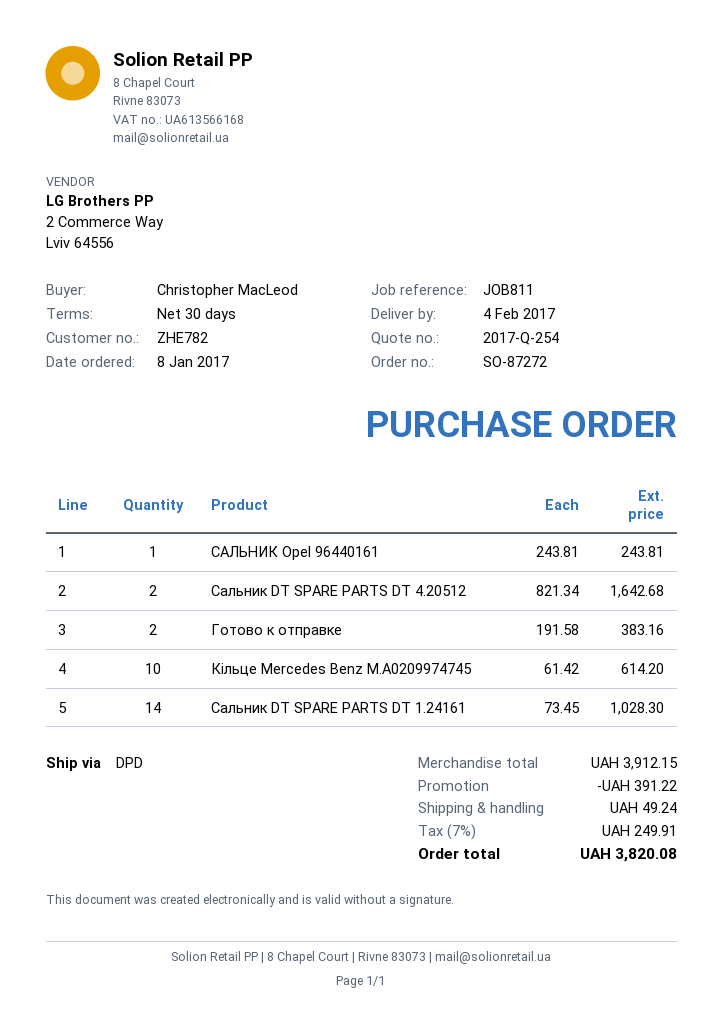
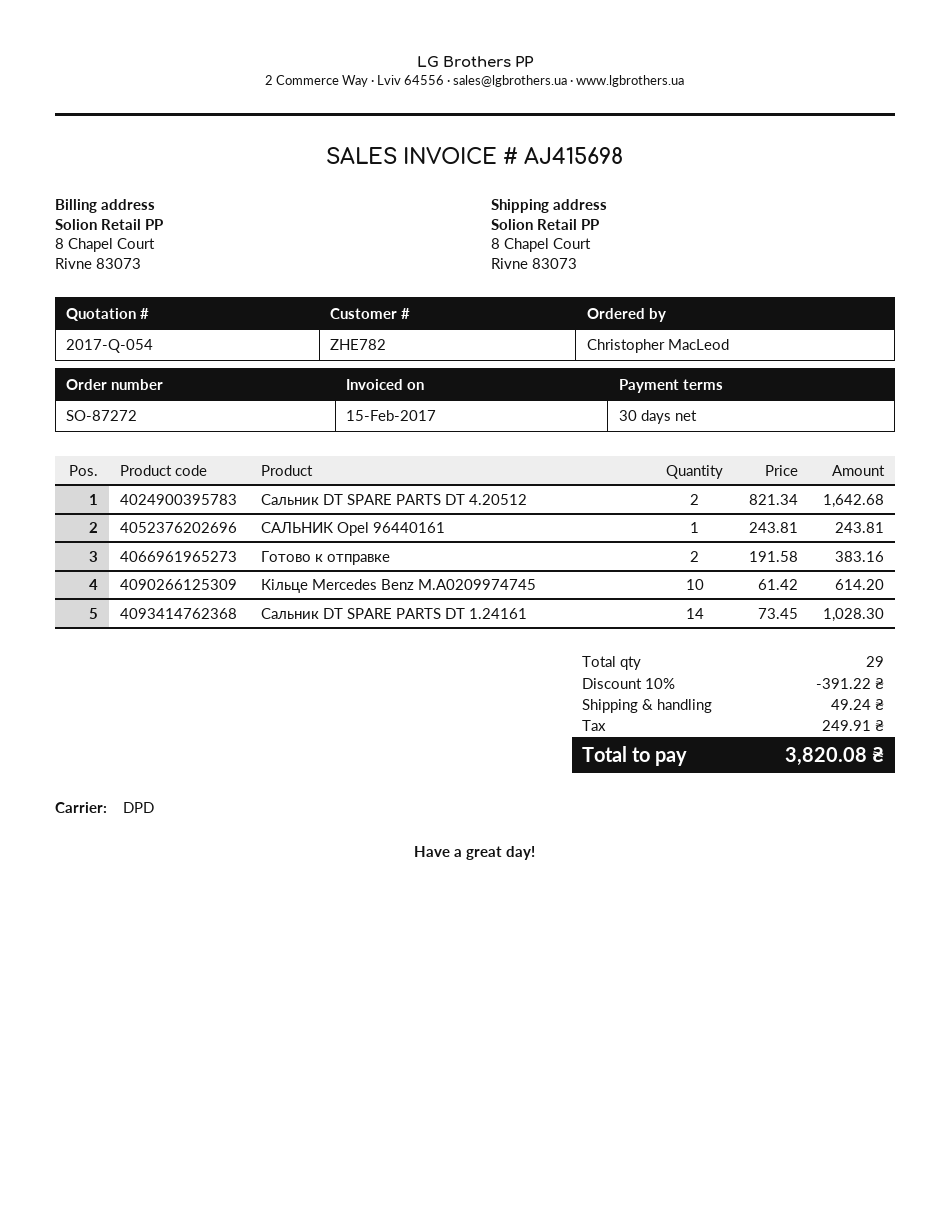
quote number: 2017-Q-254 -> 2017-Q-054

